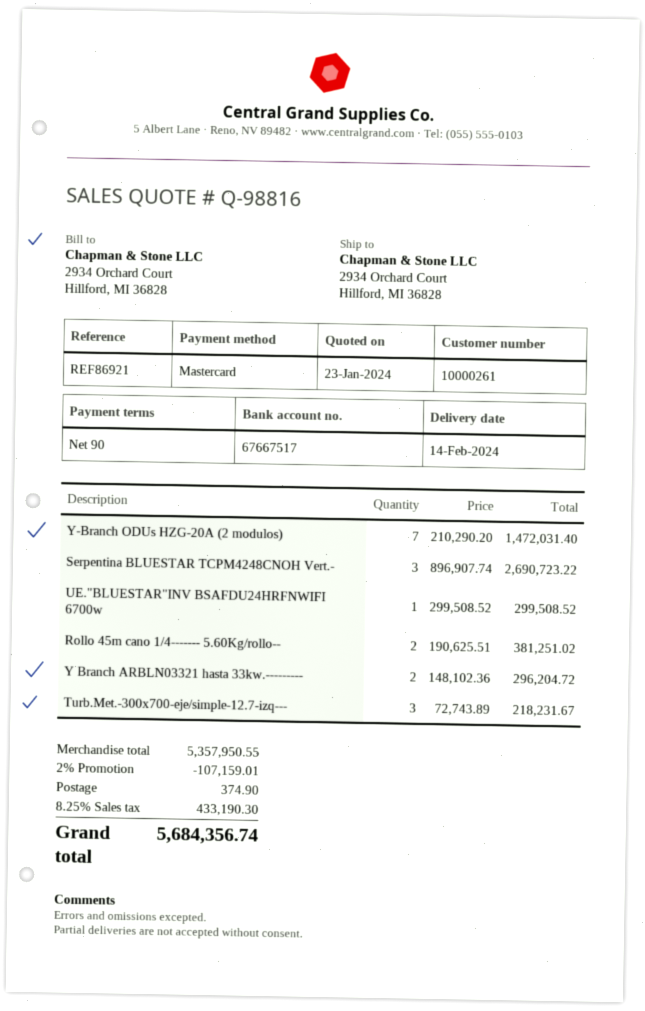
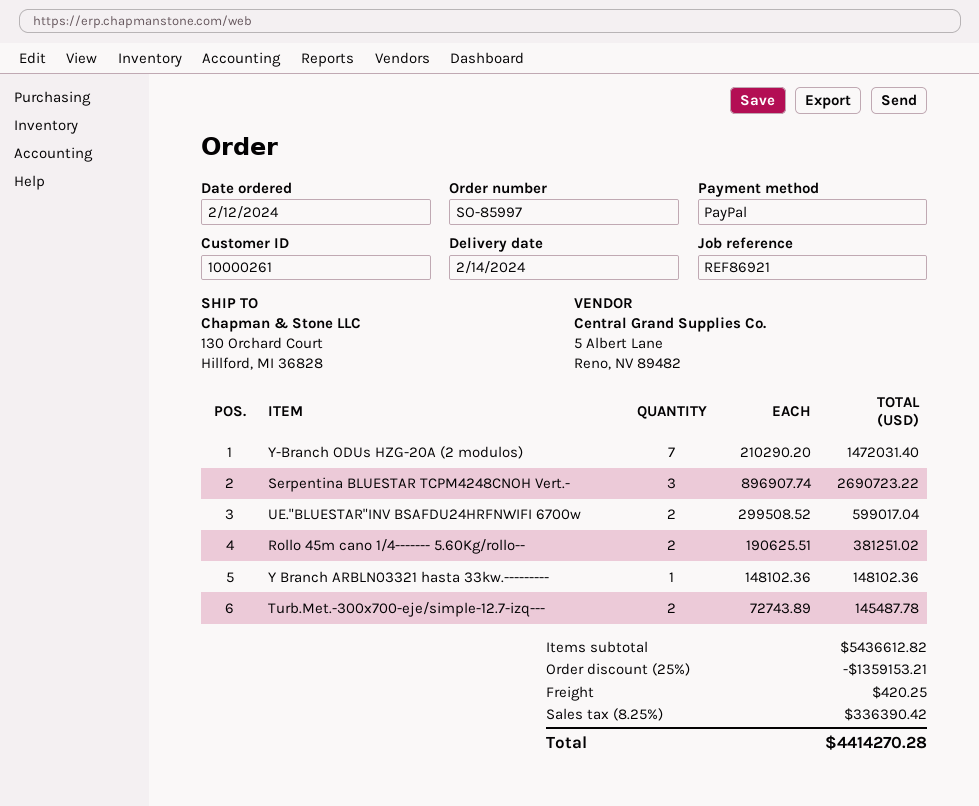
payment method: Mastercard -> PayPal
ship to: 2934 Orchard Court, Hillford, MI 36828 -> 130 Orchard Court, Hillford, MI 36828
UE."BLUESTAR"INV BSAFDU24HRFNWIFI 6700w: 1 x 299508.52 = 299508.52 -> 2 x 299508.52 = 599017.04
Y Branch ARBLN03321 hasta 33kw.---------: 2 x 148102.36 = 296204.72 -> 1 x 148102.36 = 148102.36
Turb.Met.-300x700-eje/simple-12.7-izq---: 3 x 72743.89 = 218231.67 -> 2 x 72743.89 = 145487.78
subtotal: 5357950.55 -> 5436612.82
discount: 2% = 107159.01 -> 25% = 1359153.21
shipping: 374.90 -> 420.25
tax: 8.25% = 433190.30 -> 8.25% = 336390.42
total: 5684356.74 -> 4414270.28

